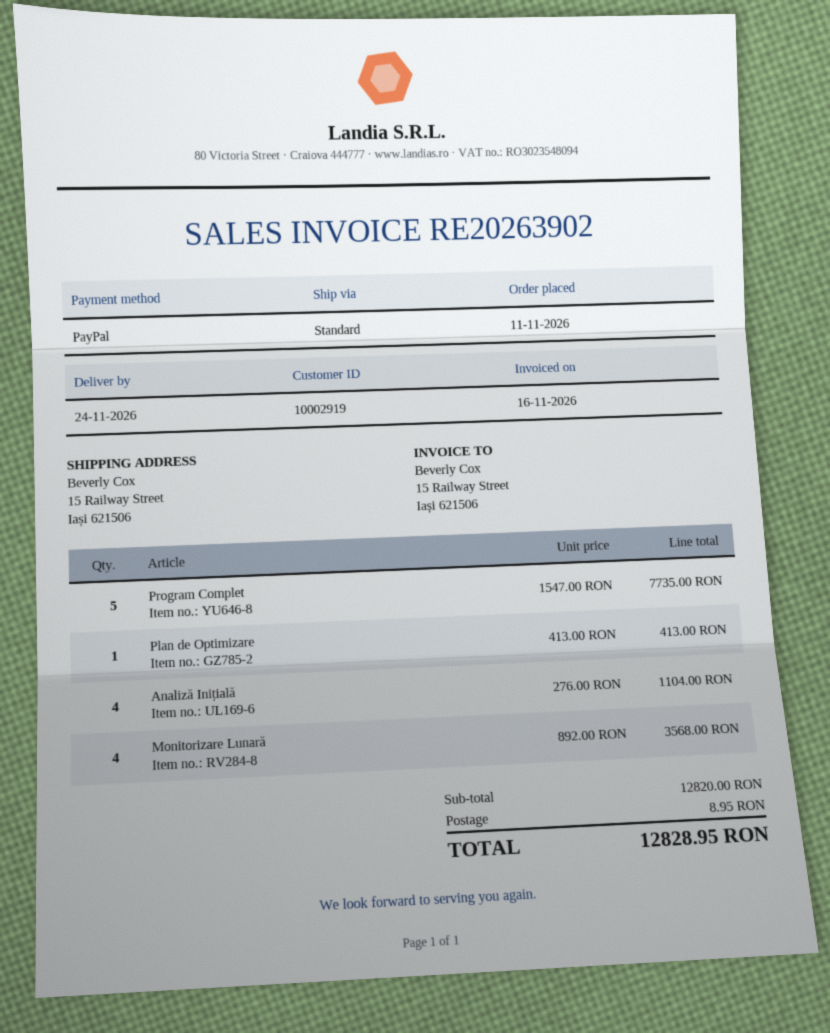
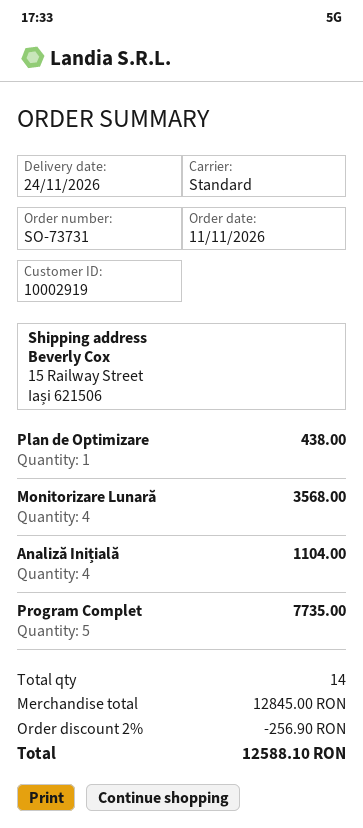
Plan de Optimizare: 1 for 413.00 -> 1 for 438.00
subtotal: 12820.00 -> 12845.00
discount: none -> 2% = 256.90
shipping: 8.95 -> none
total: 12828.95 -> 12588.10

